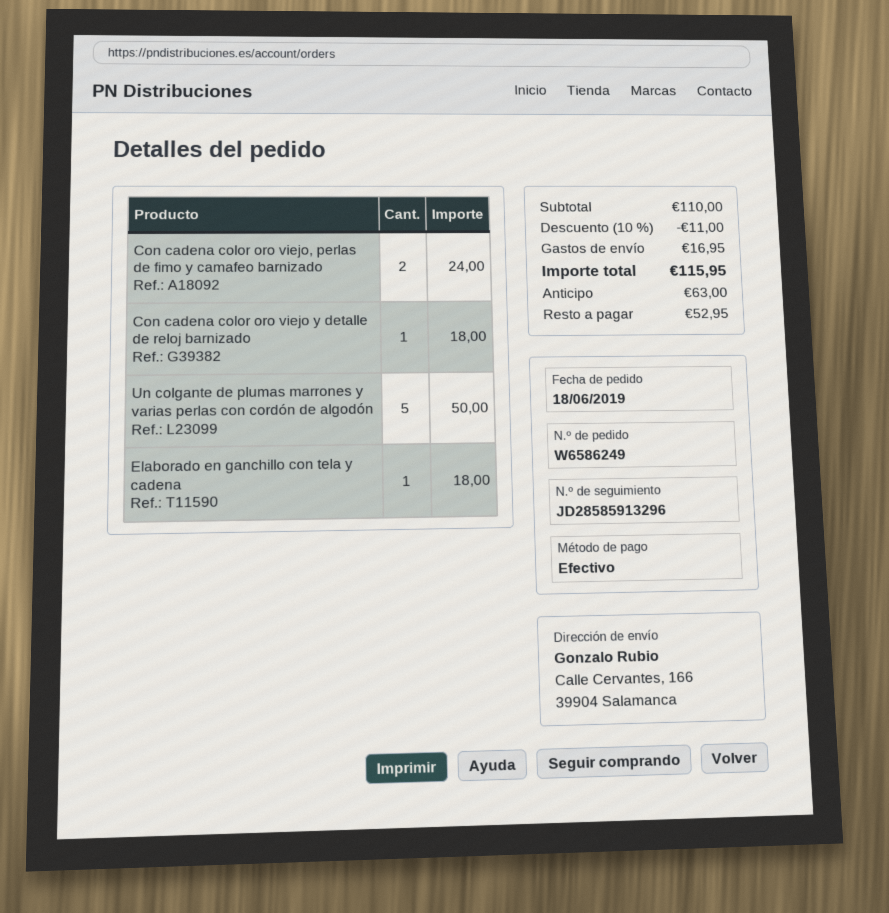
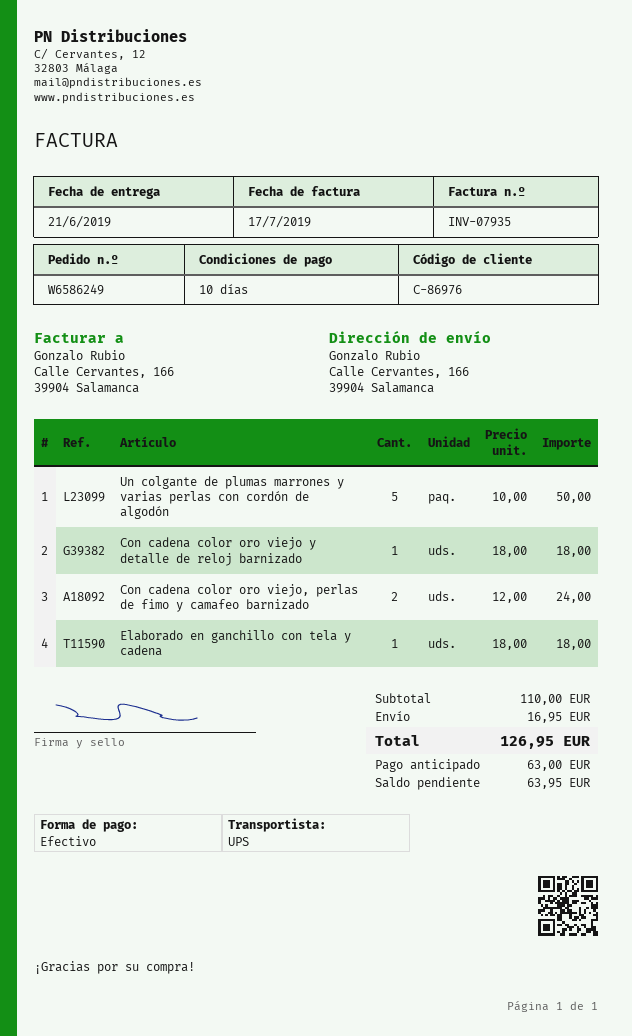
discount: 10% = 11.00 -> none
total: 115.95 -> 126.95
balance: 52.95 -> 63.95

